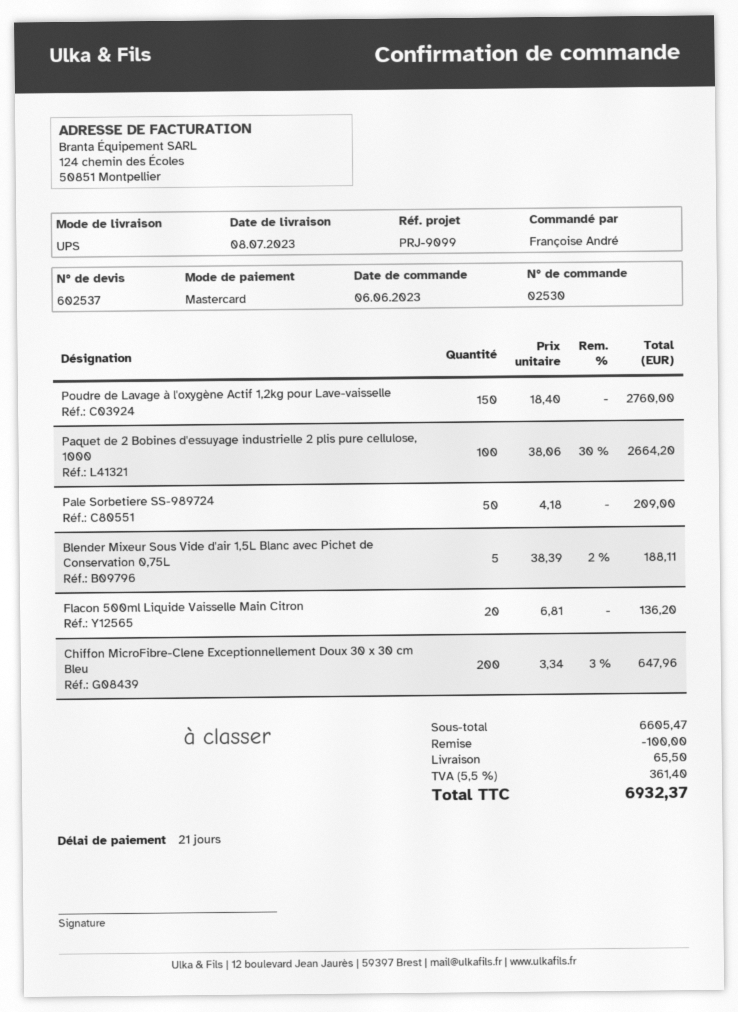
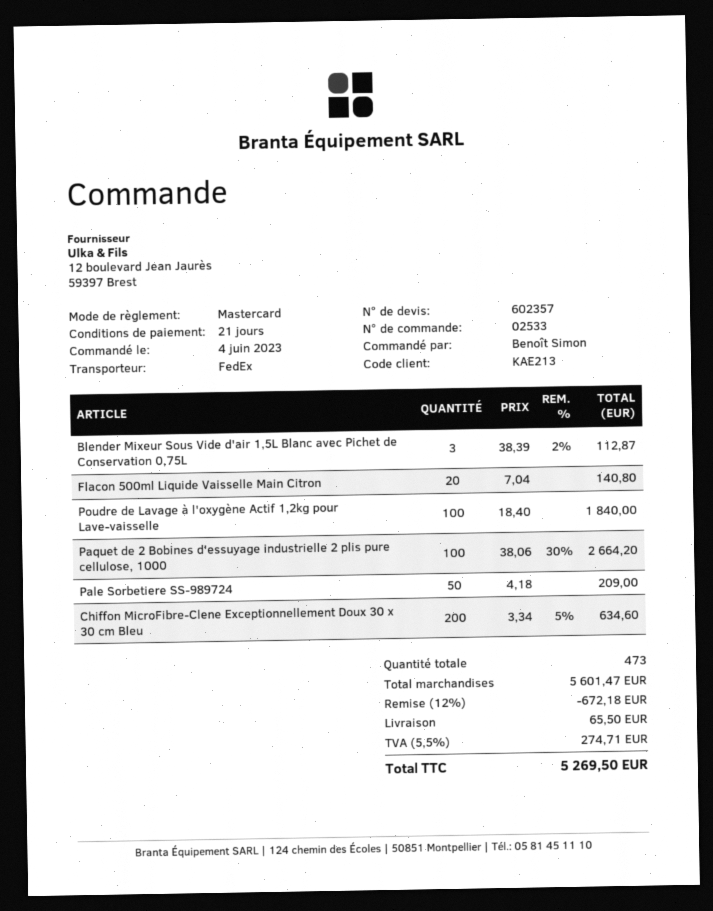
quote number: 602537 -> 602357
order number: 02530 -> 02533
order date: 2023-06-06 -> 2023-06-04
ordered by: Françoise André -> Benoît Simon
shipping method: UPS -> FedEx
Poudre de Lavage à l'oxygène Actif 1,2kg pour Lave-vaisselle: 150 x 18.40 = 2760.00 -> 100 x 18.40 = 1840.00
Blender Mixeur Sous Vide d'air 1,5L Blanc avec Pichet de Conservation 0,75L: 5 x 38.39 - 2% = 188.11 -> 3 x 38.39 - 2% = 112.87
Flacon 500ml Liquide Vaisselle Main Citron: 20 x 6.81 = 136.20 -> 20 x 7.04 = 140.80
Chiffon MicroFibre-Clene Exceptionnellement Doux 30 x 30 cm Bleu: 200 x 3.34 - 3% = 647.96 -> 200 x 3.34 - 5% = 634.60
subtotal: 6605.47 -> 5601.47
discount: 100.00 -> 672.18
tax: 5.5% = 361.40 -> 5.5% = 274.71
total: 6932.37 -> 5269.50

